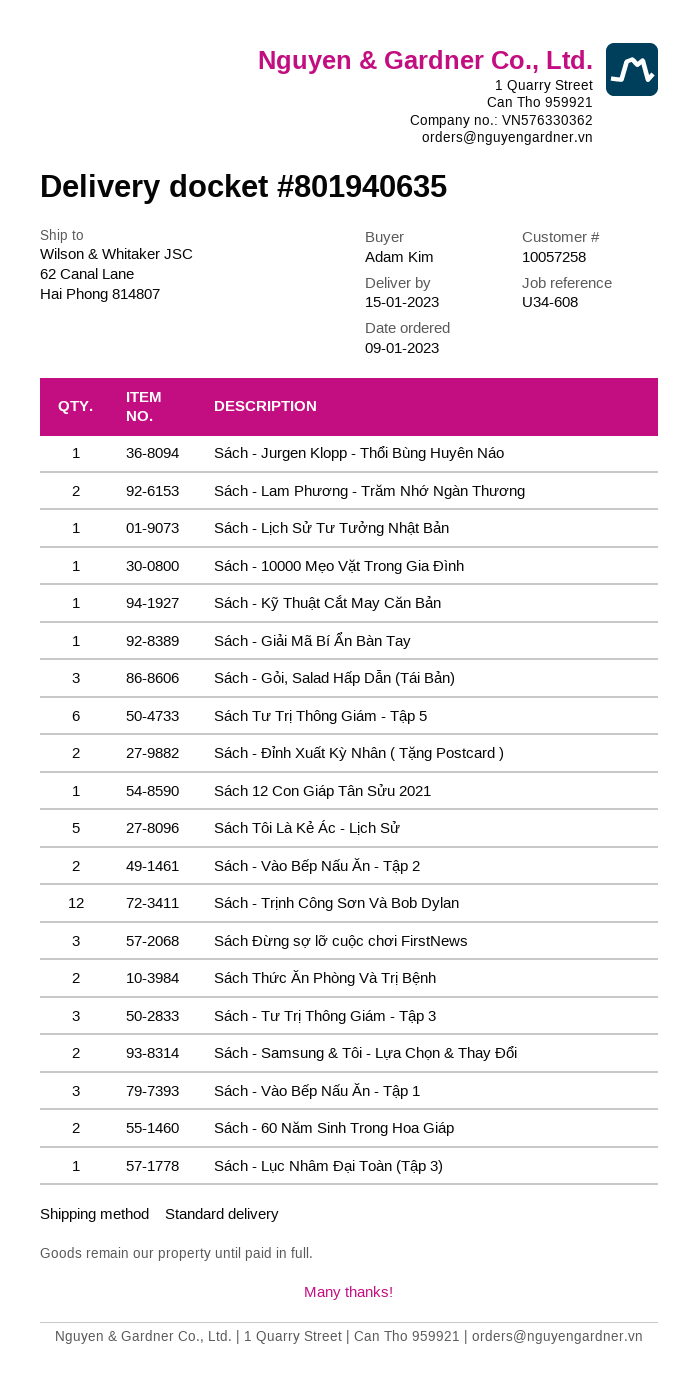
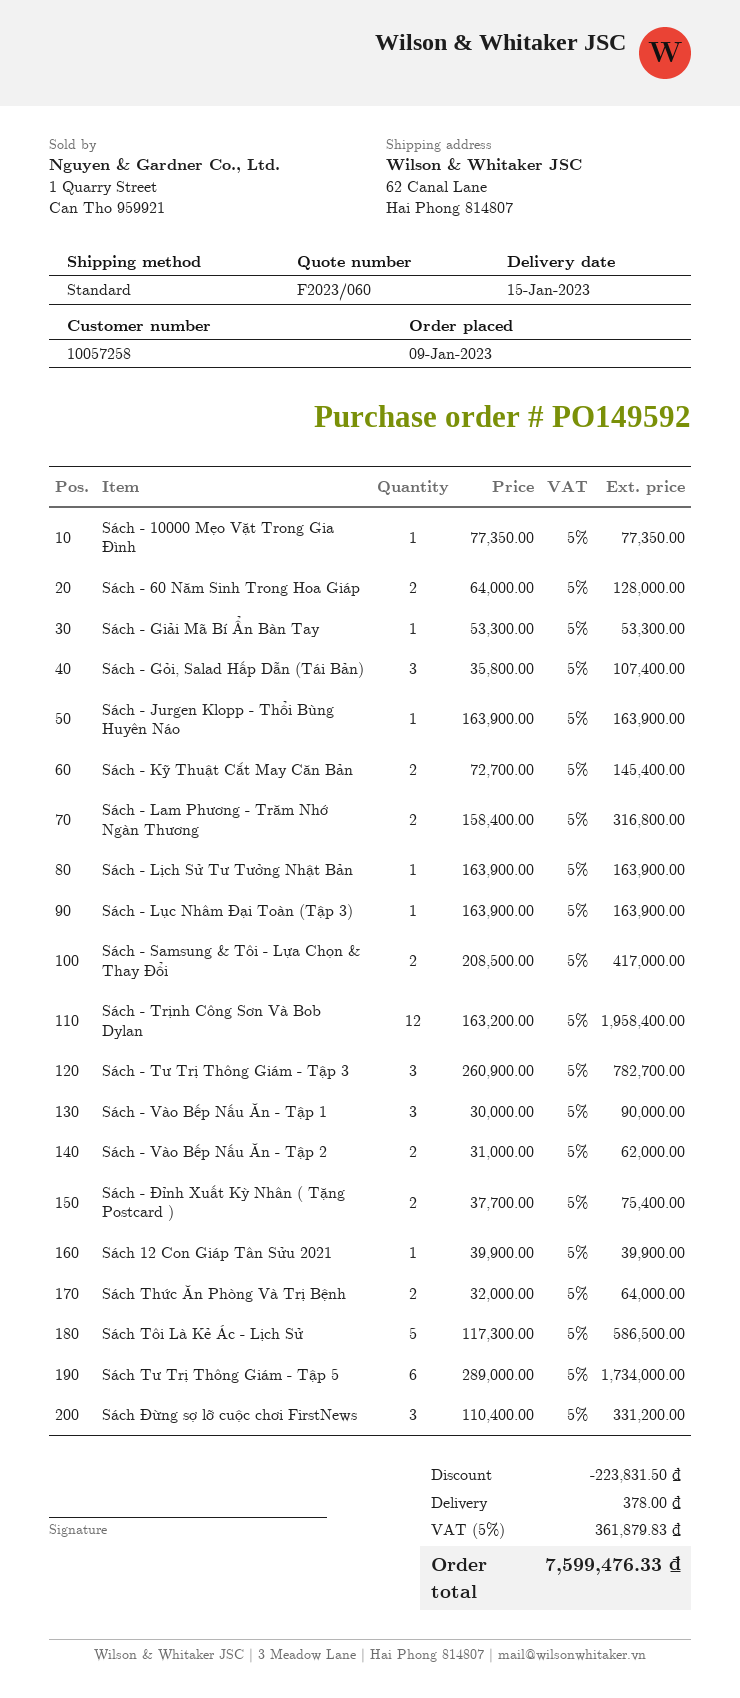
Sách - Kỹ Thuật Cắt May Căn Bản: 1 -> 2

